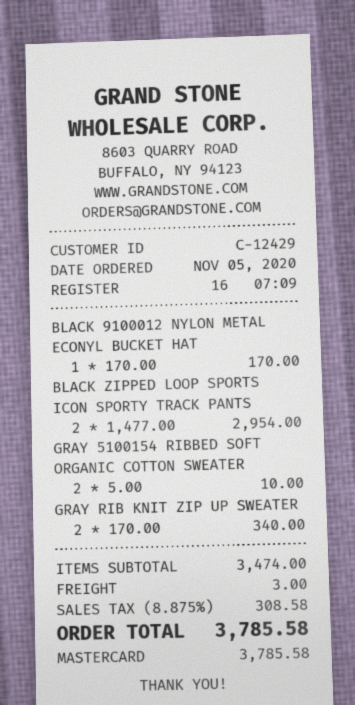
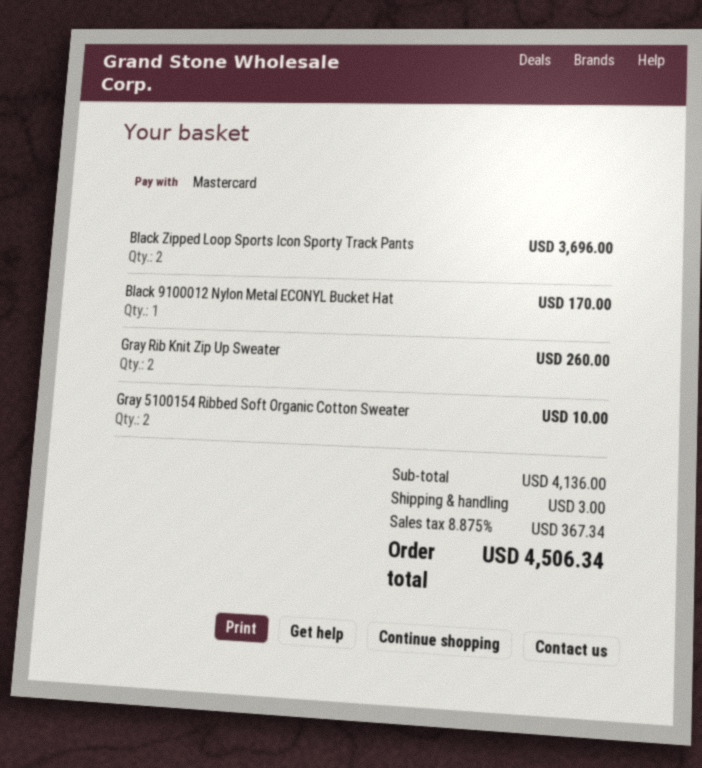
BLACK ZIPPED LOOP SPORTS ICON SPORTY TRACK PANTS: 2 for 2954.00 -> 2 for 3696.00
GRAY RIB KNIT ZIP UP SWEATER: 2 for 340.00 -> 2 for 260.00
subtotal: 3474.00 -> 4136.00
tax: 8.875% = 308.58 -> 8.875% = 367.34
total: 3785.58 -> 4506.34

